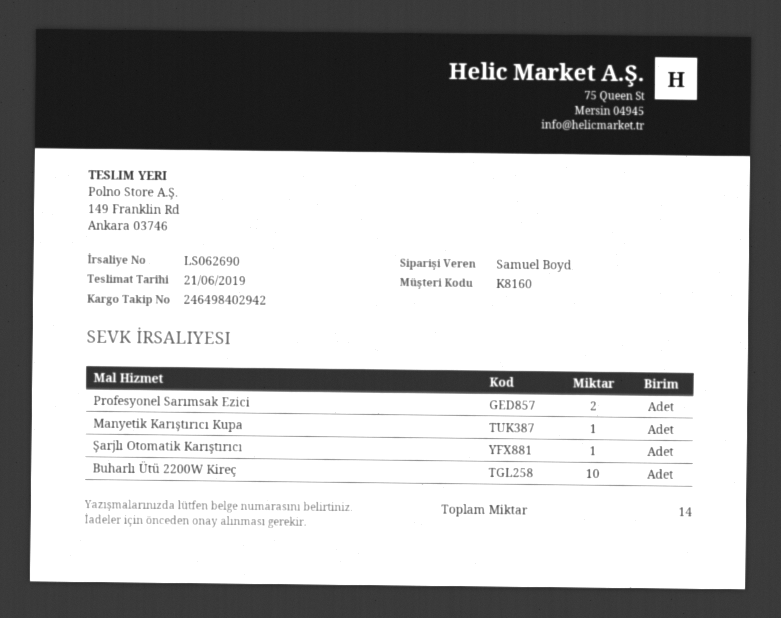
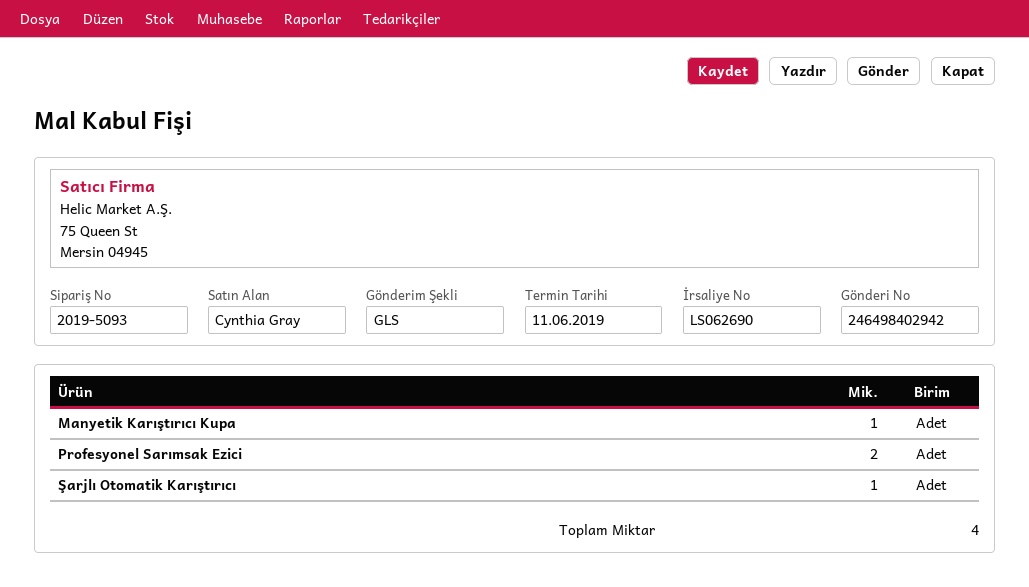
delivery date: 2019-06-21 -> 2019-06-11
ordered by: Samuel Boyd -> Cynthia Gray
Buharlı Ütü 2200W Kireç: 10 -> none
total quantity: 14 -> 4

